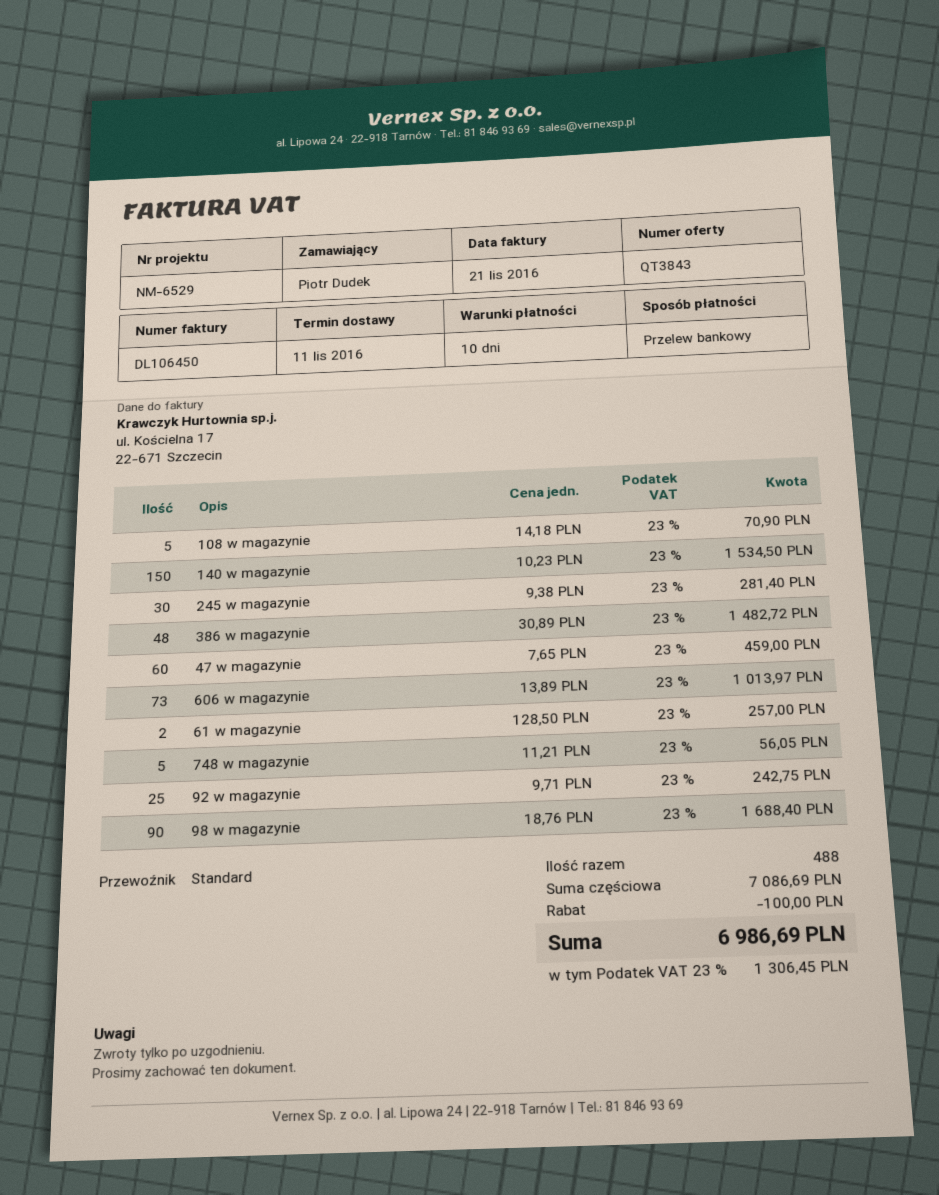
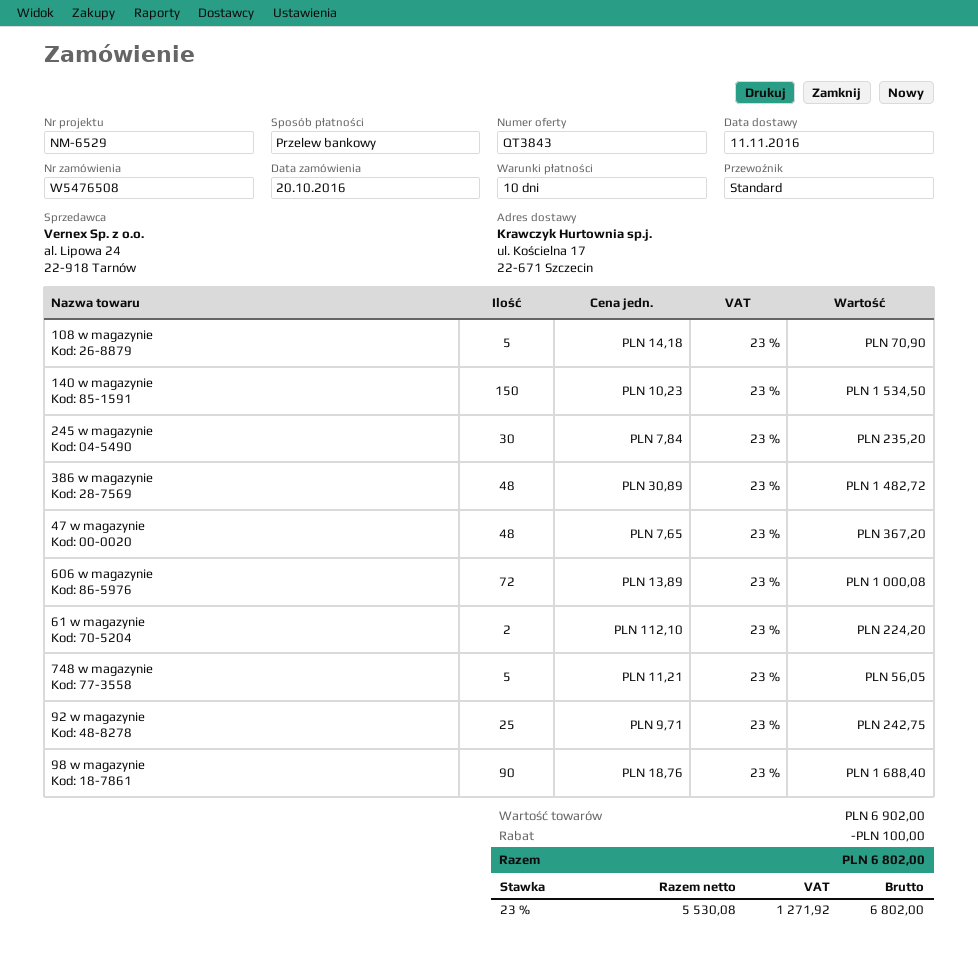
245 w magazynie: 30 x 9.38 = 281.40 -> 30 x 7.84 = 235.20
47 w magazynie: 60 x 7.65 = 459.00 -> 48 x 7.65 = 367.20
606 w magazynie: 73 x 13.89 = 1013.97 -> 72 x 13.89 = 1000.08
61 w magazynie: 2 x 128.50 = 257.00 -> 2 x 112.10 = 224.20
subtotal: 7086.69 -> 6902.00
tax: 23% = 1306.45 -> 23% = 1271.92
total: 6986.69 -> 6802.00

